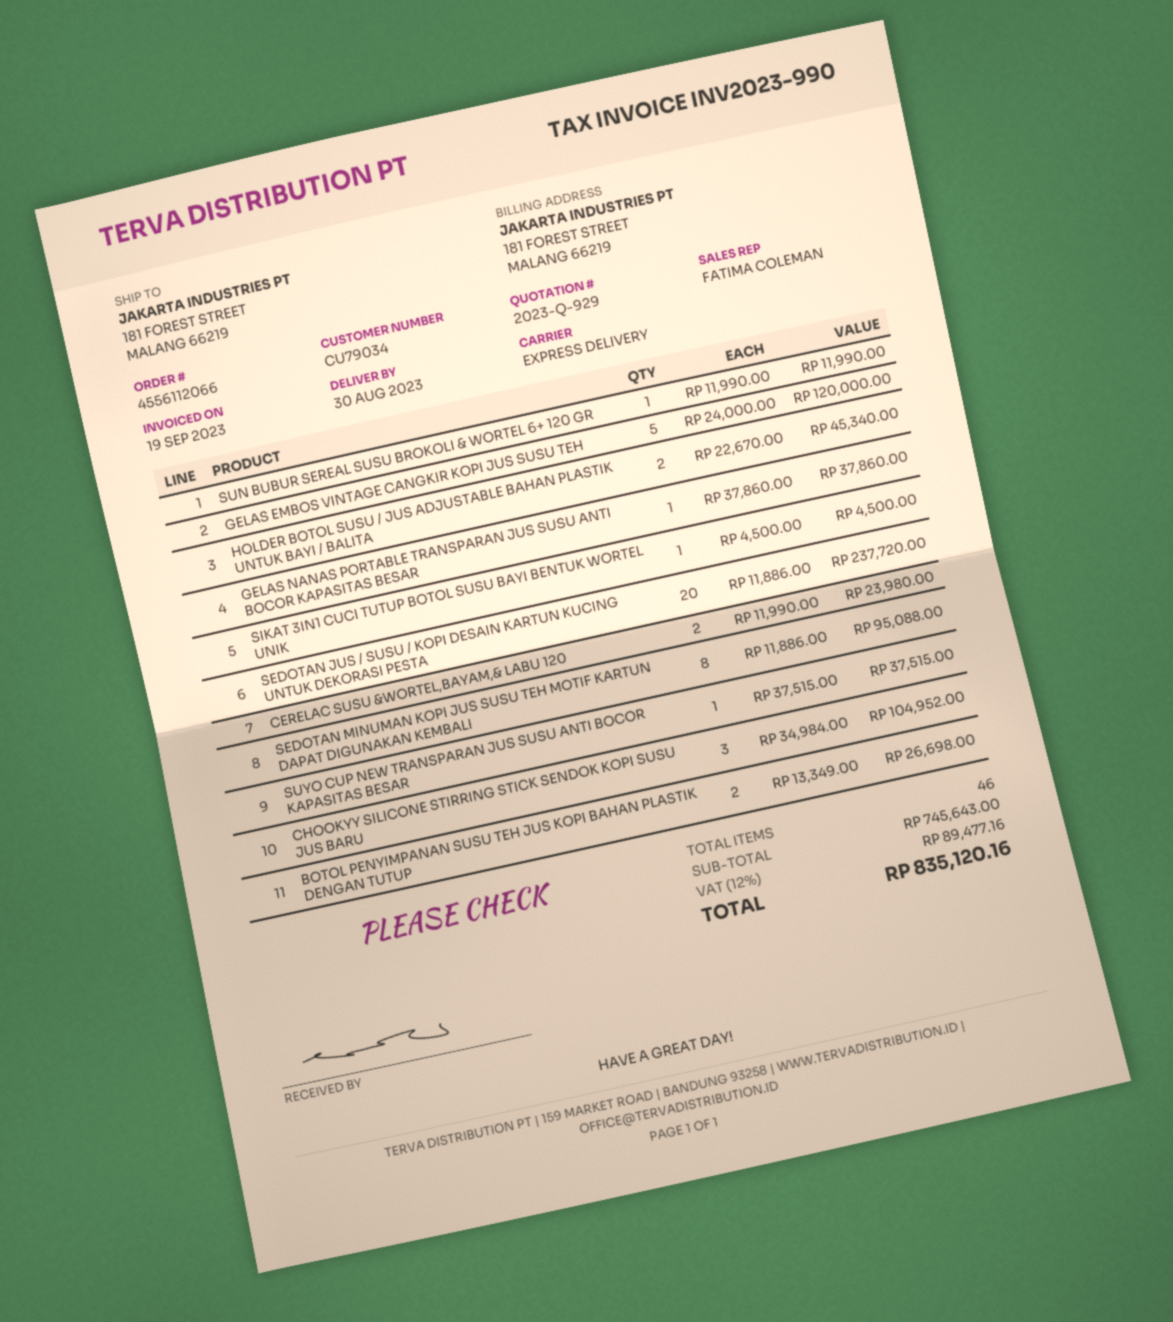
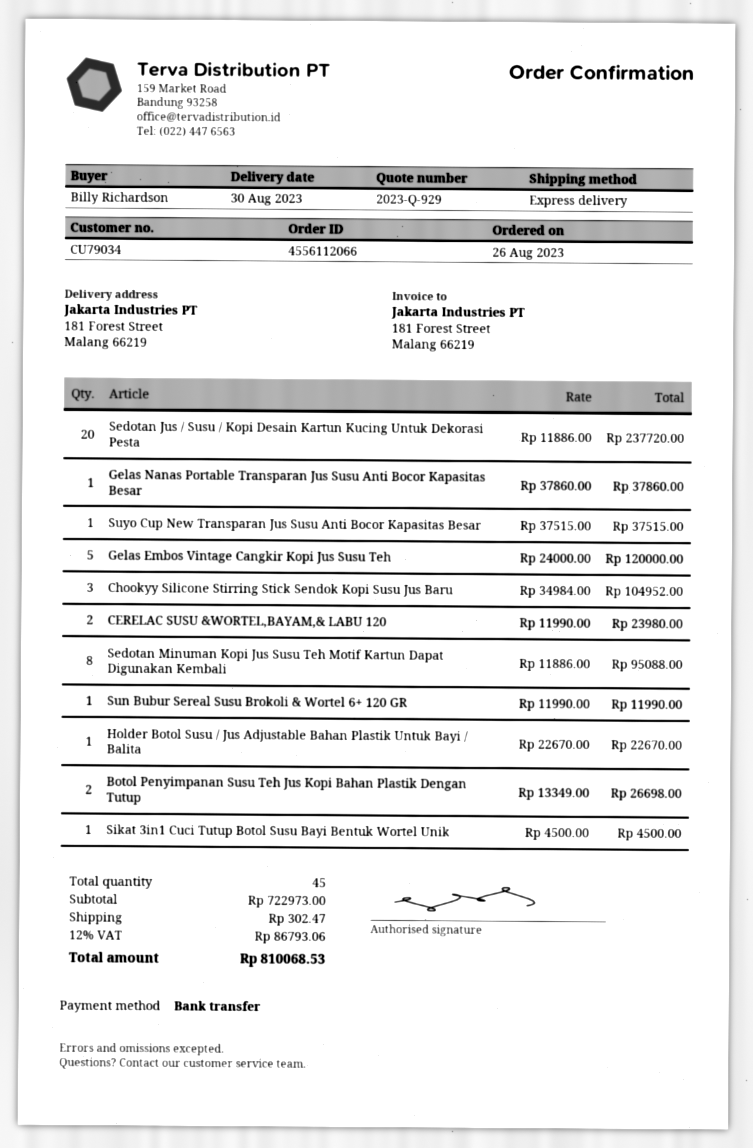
HOLDER BOTOL SUSU / JUS ADJUSTABLE BAHAN PLASTIK UNTUK BAYI / BALITA: 2 x 22670.00 = 45340.00 -> 1 x 22670.00 = 22670.00
total quantity: 46 -> 45
subtotal: 745643.00 -> 722973.00
shipping: none -> 302.47
tax: 12% = 89477.16 -> 12% = 86793.06
total: 835120.16 -> 810068.53

